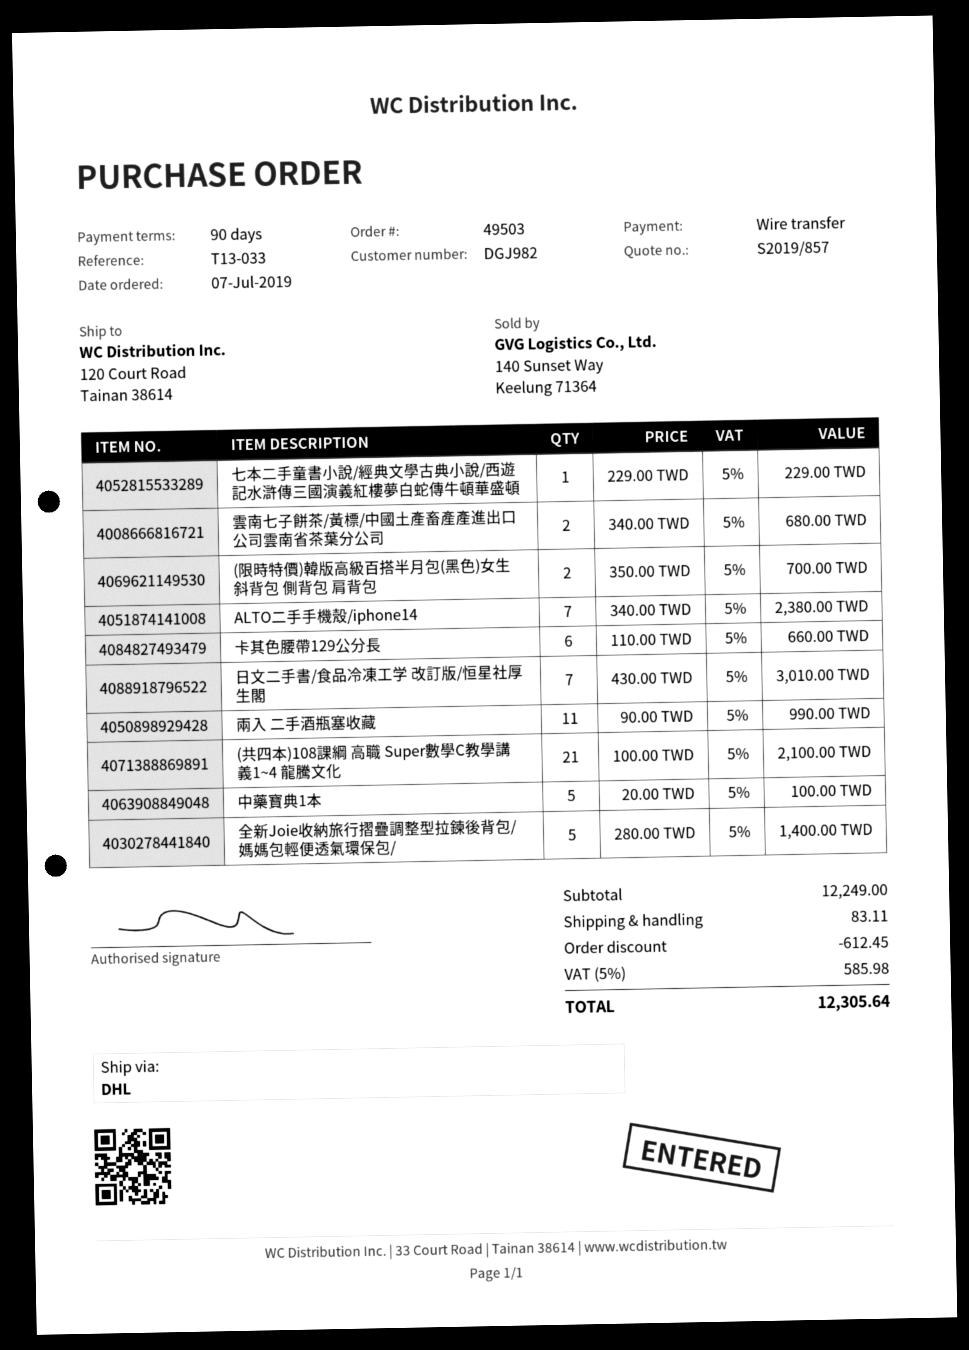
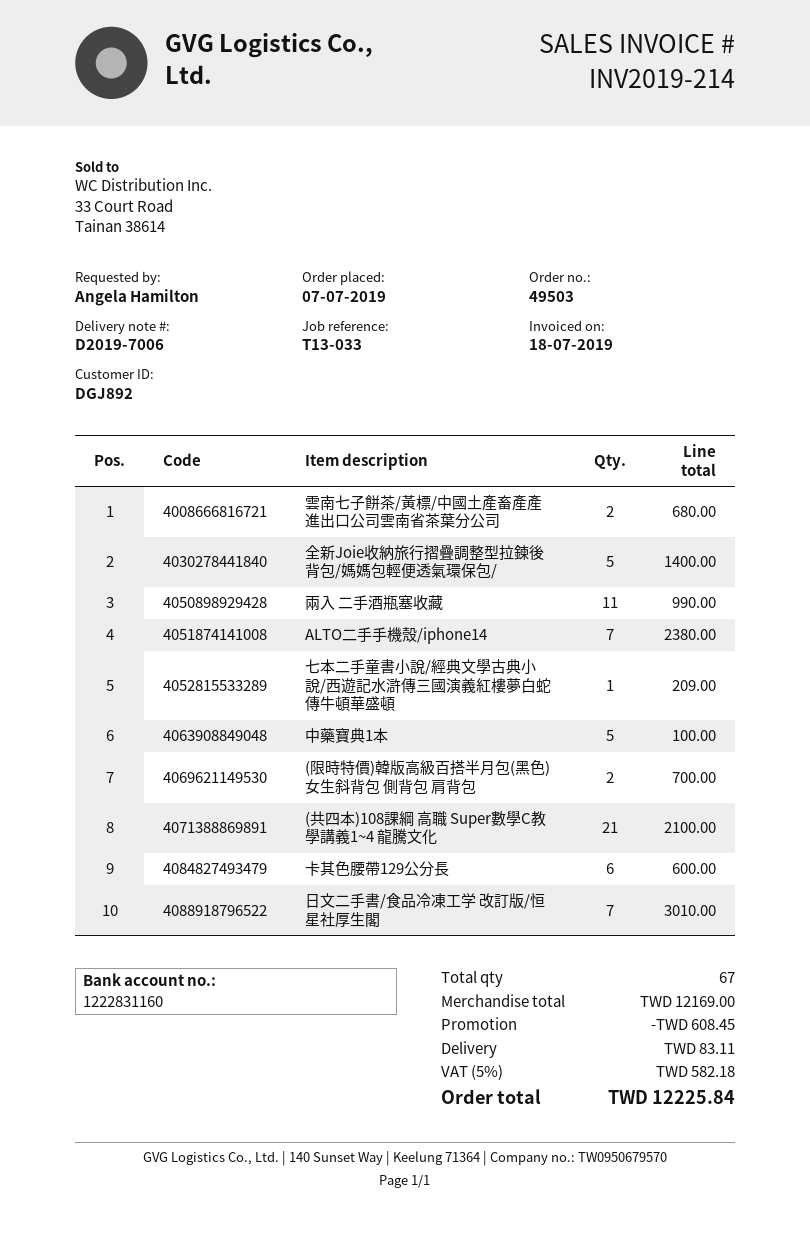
customer number: DGJ982 -> DGJ892
七本二手童書小說/經典文學古典小說/西遊記水滸傳三國演義紅樓夢白蛇傳牛頓華盛頓: 1 for 229.00 -> 1 for 209.00
卡其色腰帶129公分長: 6 for 660.00 -> 6 for 600.00
subtotal: 12249.00 -> 12169.00
discount: 612.45 -> 608.45
tax: 5% = 585.98 -> 5% = 582.18
total: 12305.64 -> 12225.84

